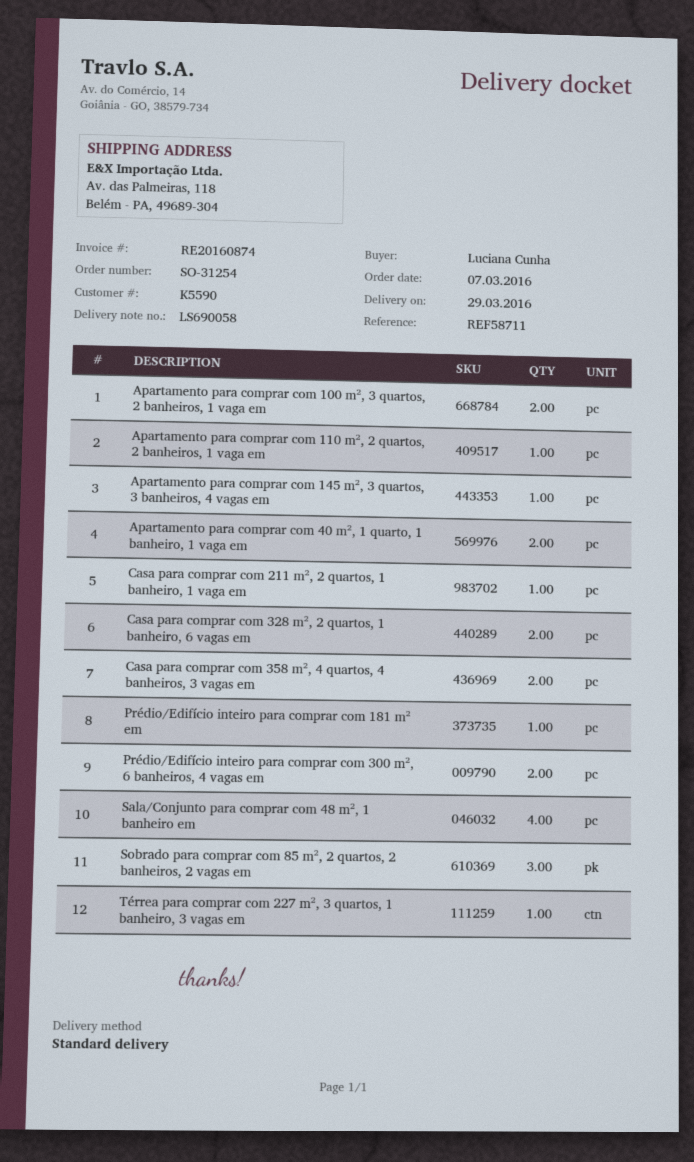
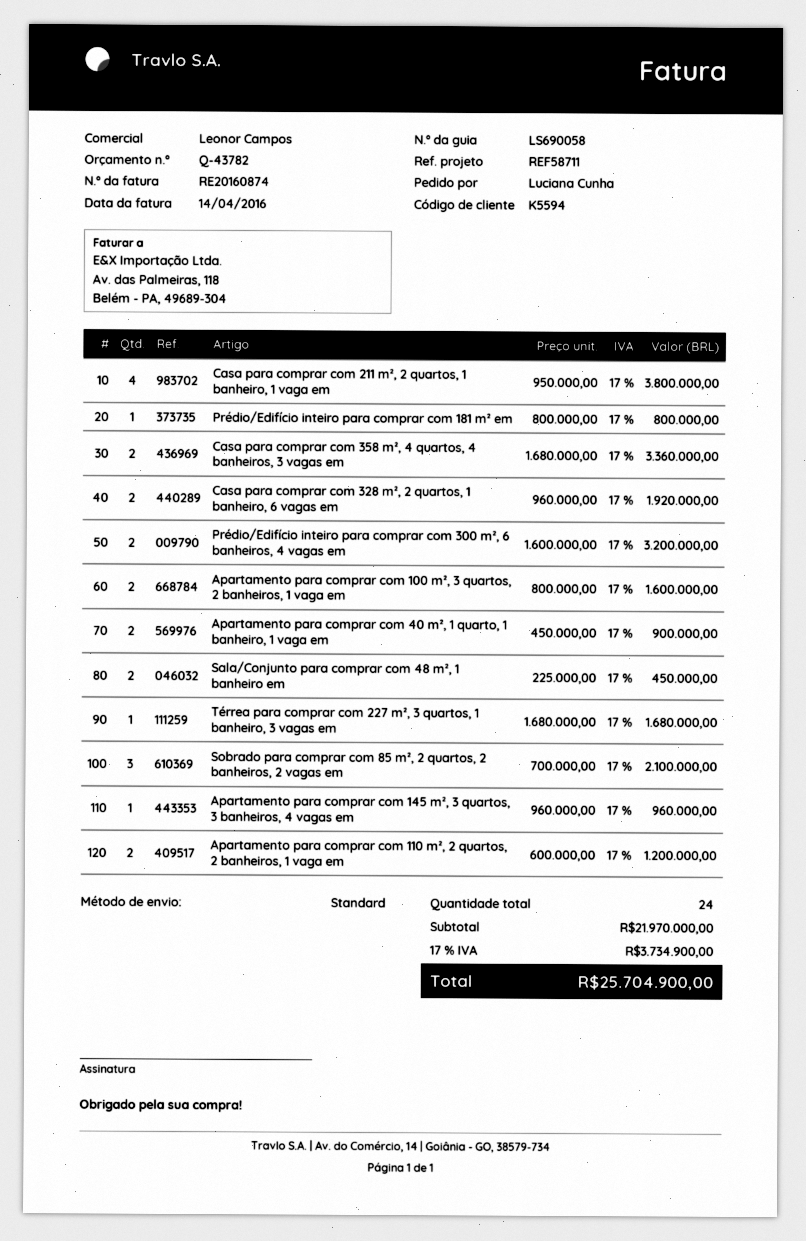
customer number: K5590 -> K5594
Apartamento para comprar com 110 m², 2 quartos, 2 banheiros, 1 vaga em: 1 -> 2
Casa para comprar com 211 m², 2 quartos, 1 banheiro, 1 vaga em: 1 -> 4
Sala/Conjunto para comprar com 48 m², 1 banheiro em: 4 -> 2

